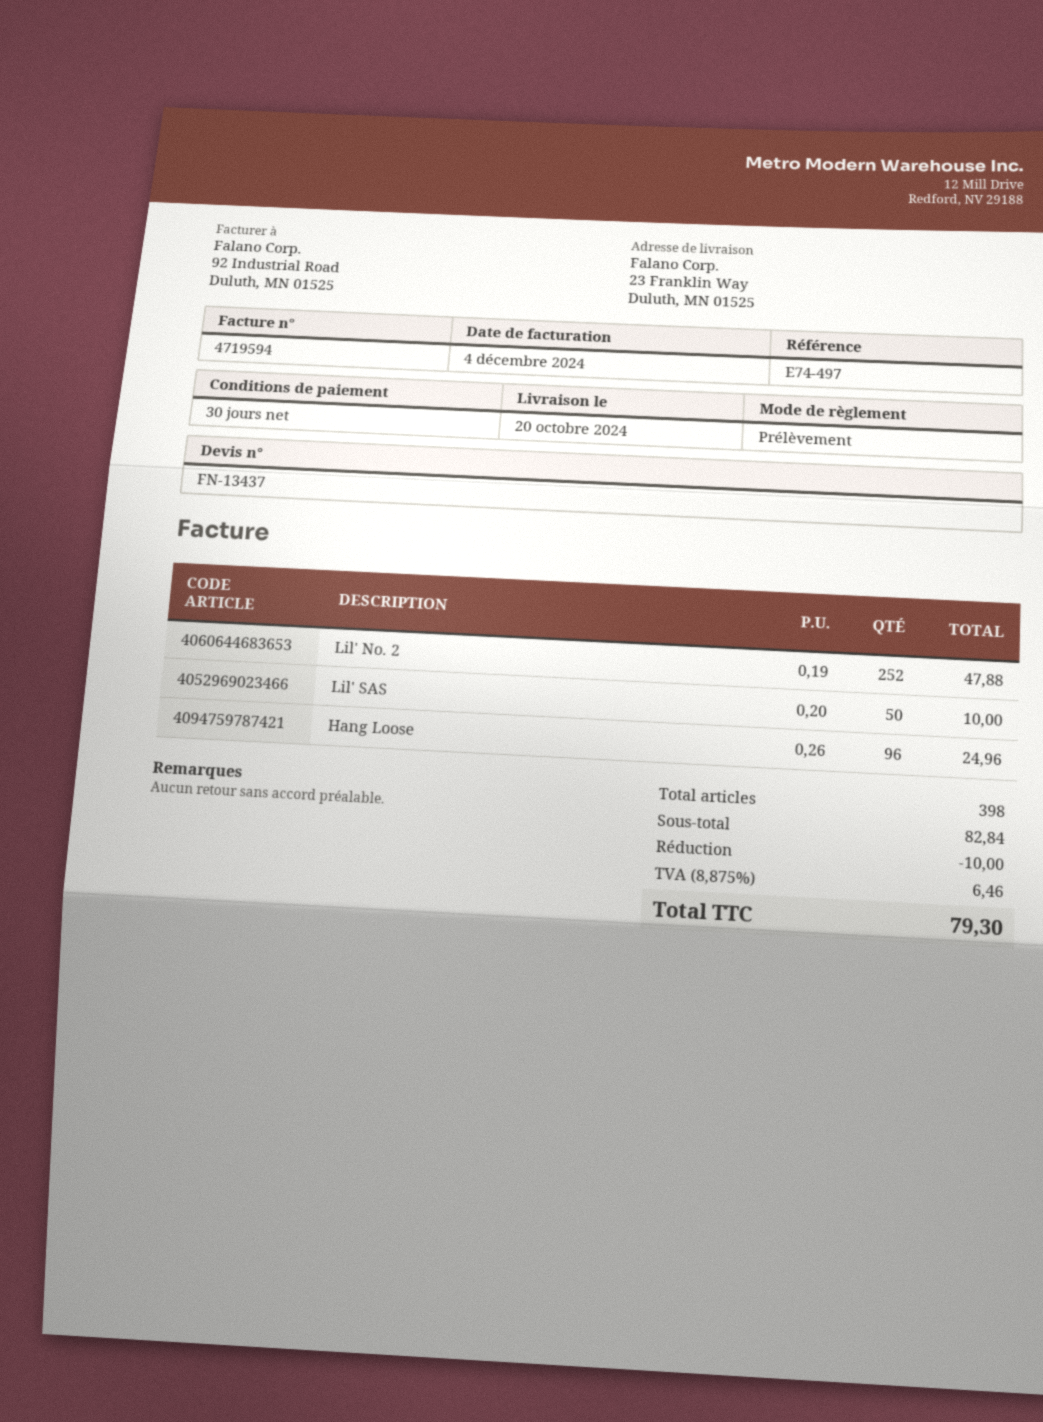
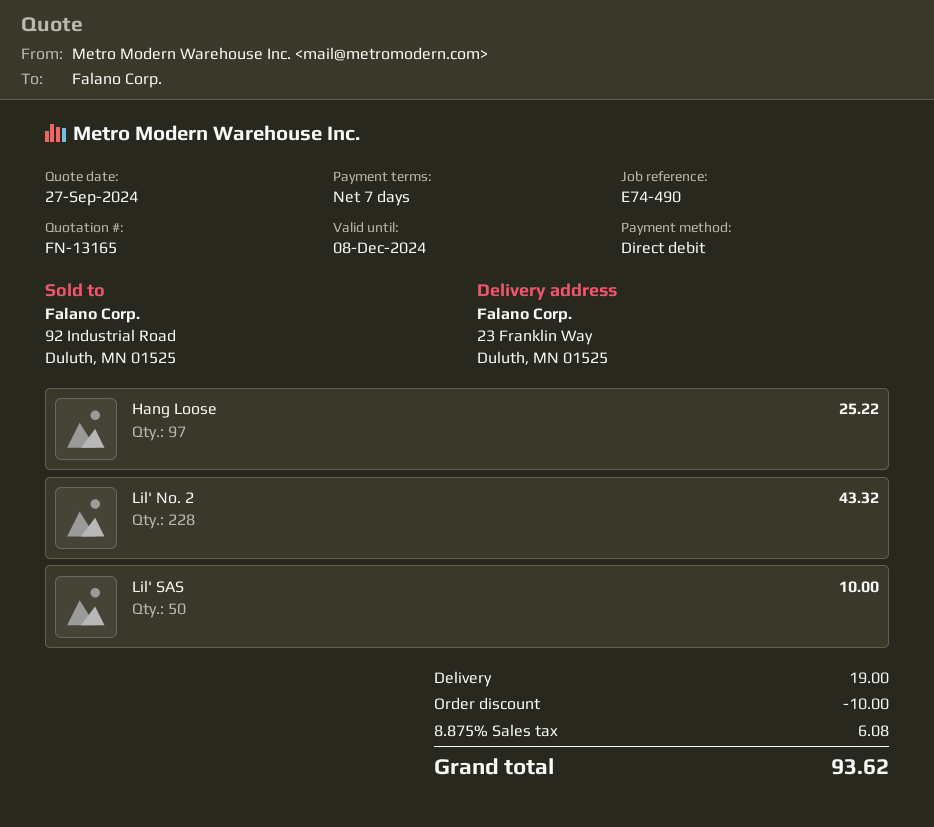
quote number: FN-13437 -> FN-13165
payment terms: 30 days -> 7 days
reference: E74-497 -> E74-490
Lil' No. 2: 252 for 47.88 -> 228 for 43.32
Hang Loose: 96 for 24.96 -> 97 for 25.22
shipping: none -> 19.00
tax: 8.875% = 6.46 -> 8.875% = 6.08
total: 79.30 -> 93.62

